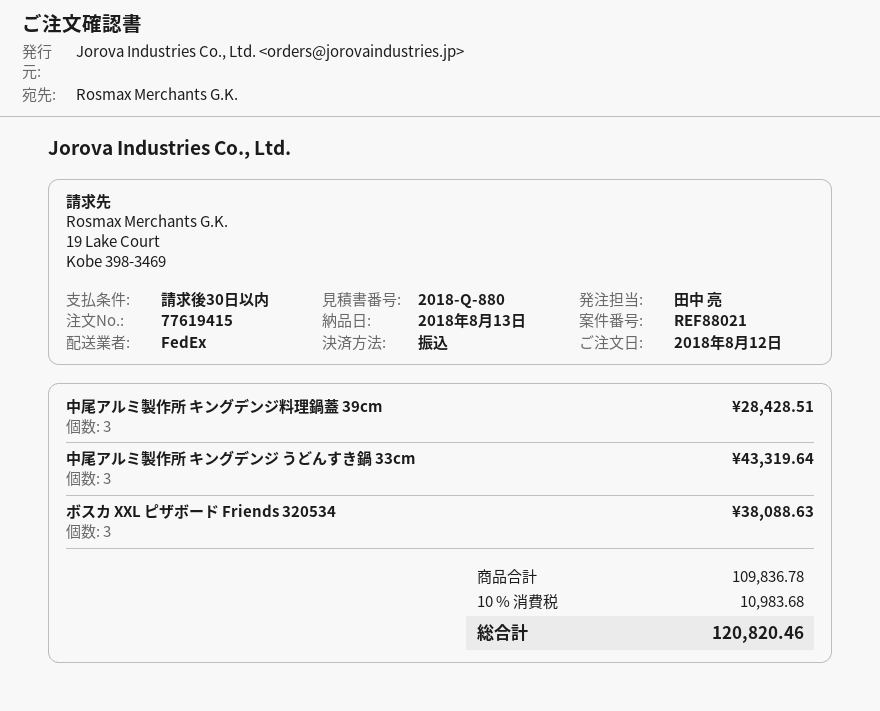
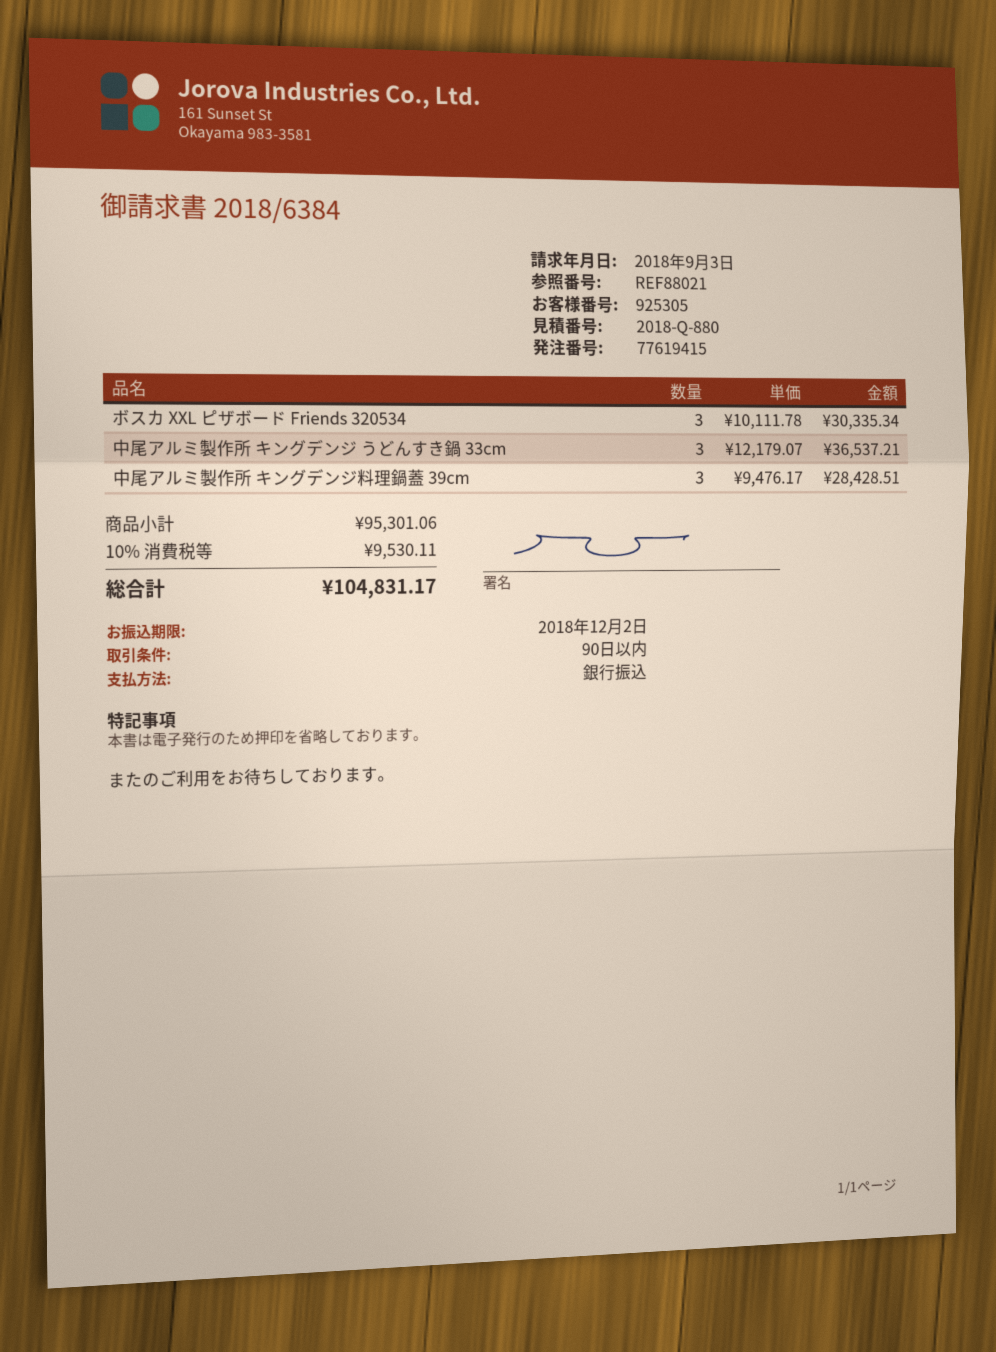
payment terms: 30 days -> 90 days
中尾アルミ製作所 キングデンジ うどんすき鍋 33cm: 3 for 43319.64 -> 3 for 36537.21
ボスカ XXL ピザボード Friends 320534: 3 for 38088.63 -> 3 for 30335.34
subtotal: 109836.78 -> 95301.06
tax: 10% = 10983.68 -> 10% = 9530.11
total: 120820.46 -> 104831.17

